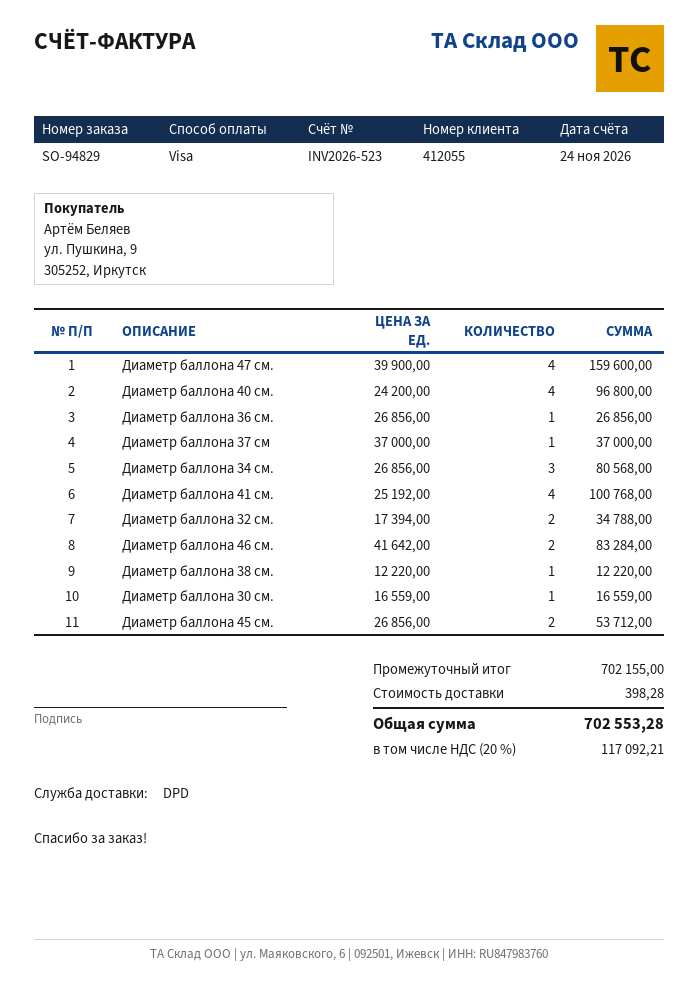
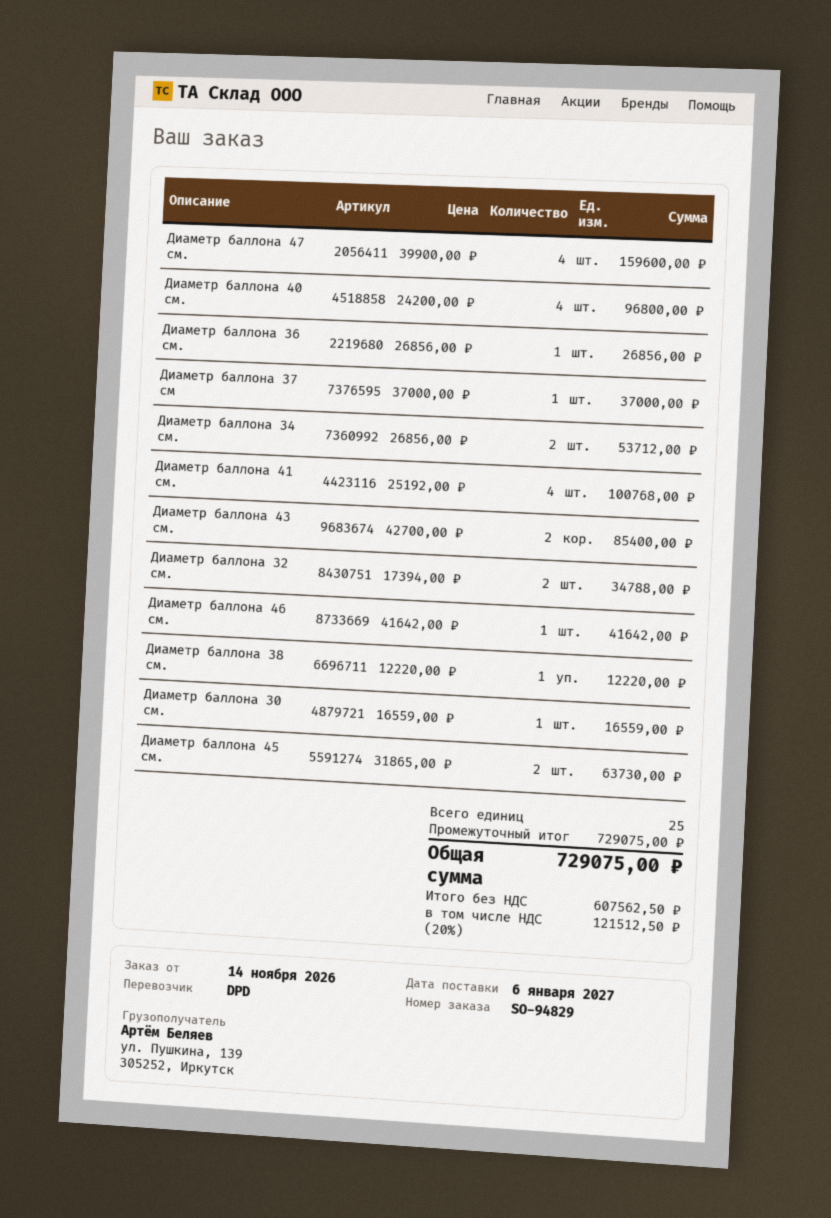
Диаметр баллона 34 см.: 3 x 26856.00 = 80568.00 -> 2 x 26856.00 = 53712.00
Диаметр баллона 46 см.: 2 x 41642.00 = 83284.00 -> 1 x 41642.00 = 41642.00
Диаметр баллона 45 см.: 2 x 26856.00 = 53712.00 -> 2 x 31865.00 = 63730.00
Диаметр баллона 43 см.: none -> 2 x 42700.00 = 85400.00
subtotal: 702155.00 -> 729075.00
shipping: 398.28 -> none
tax: 20% = 117092.21 -> 20% = 121512.50
total: 702553.28 -> 729075.00

